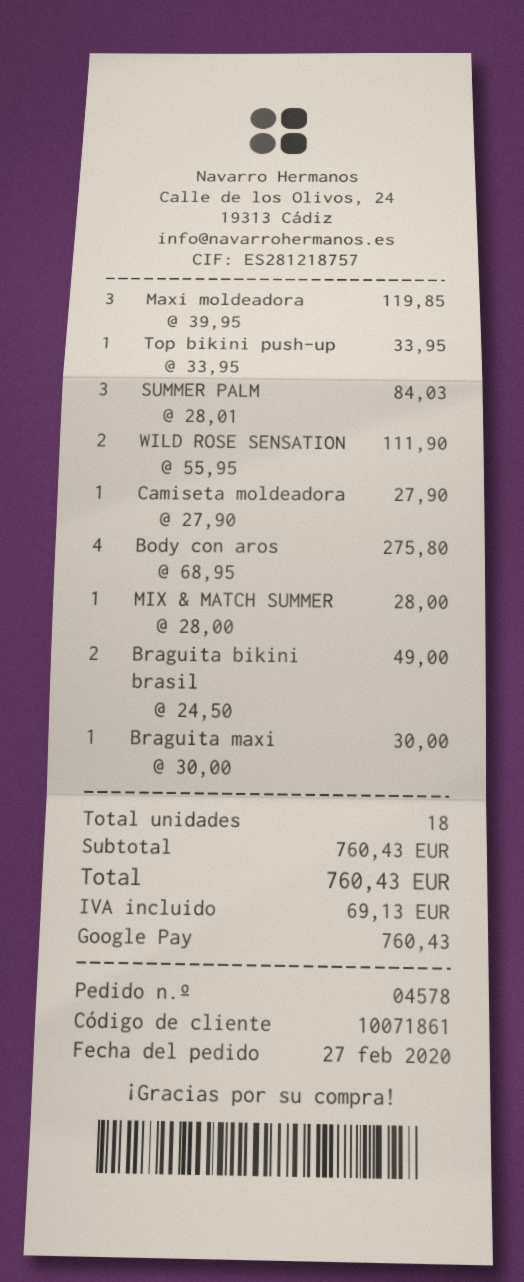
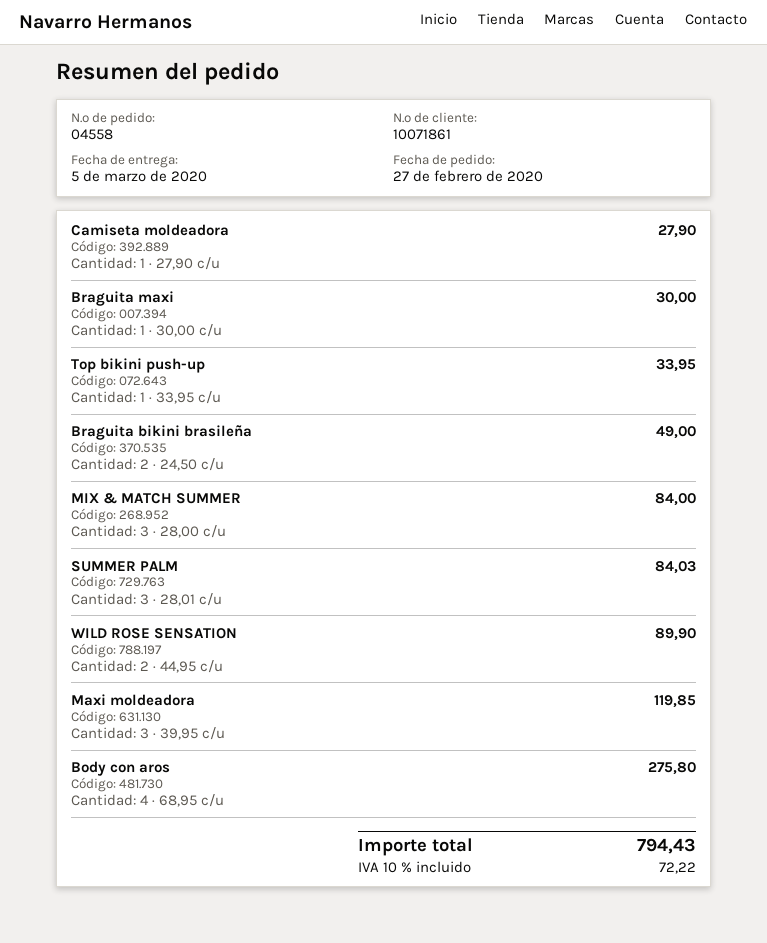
order number: 04578 -> 04558
WILD ROSE SENSATION: 2 x 55.95 = 111.90 -> 2 x 44.95 = 89.90
MIX & MATCH SUMMER: 1 x 28.00 = 28.00 -> 3 x 28.00 = 84.00
tax: 69.13 -> 72.22
total: 760.43 -> 794.43

